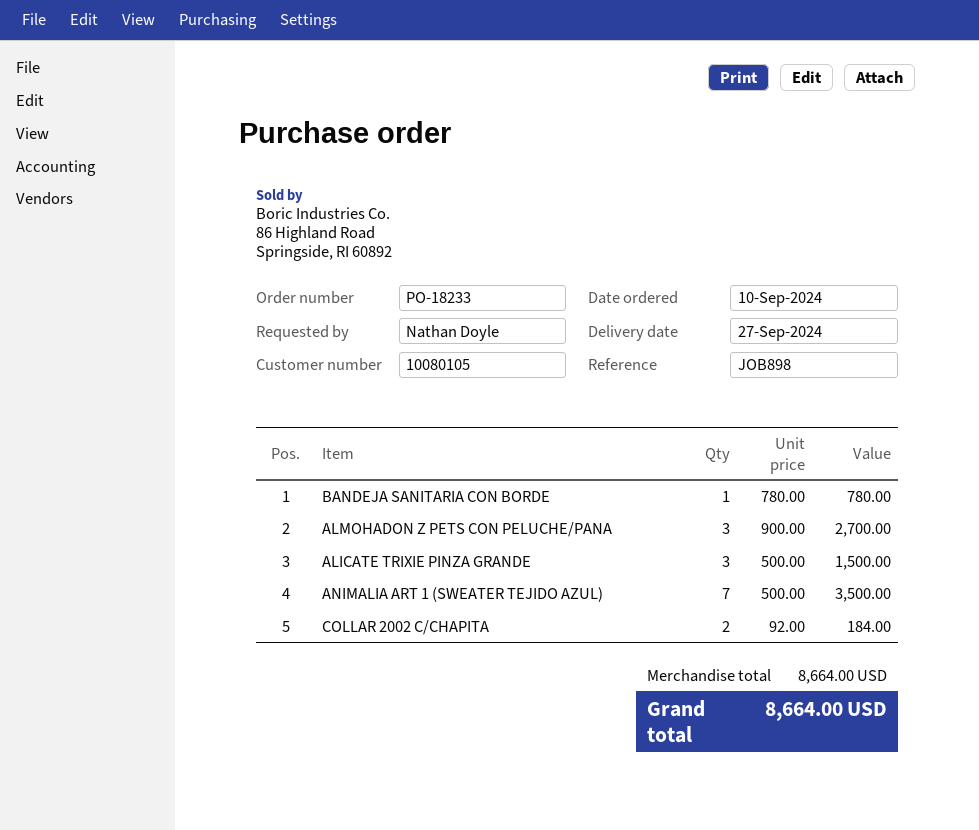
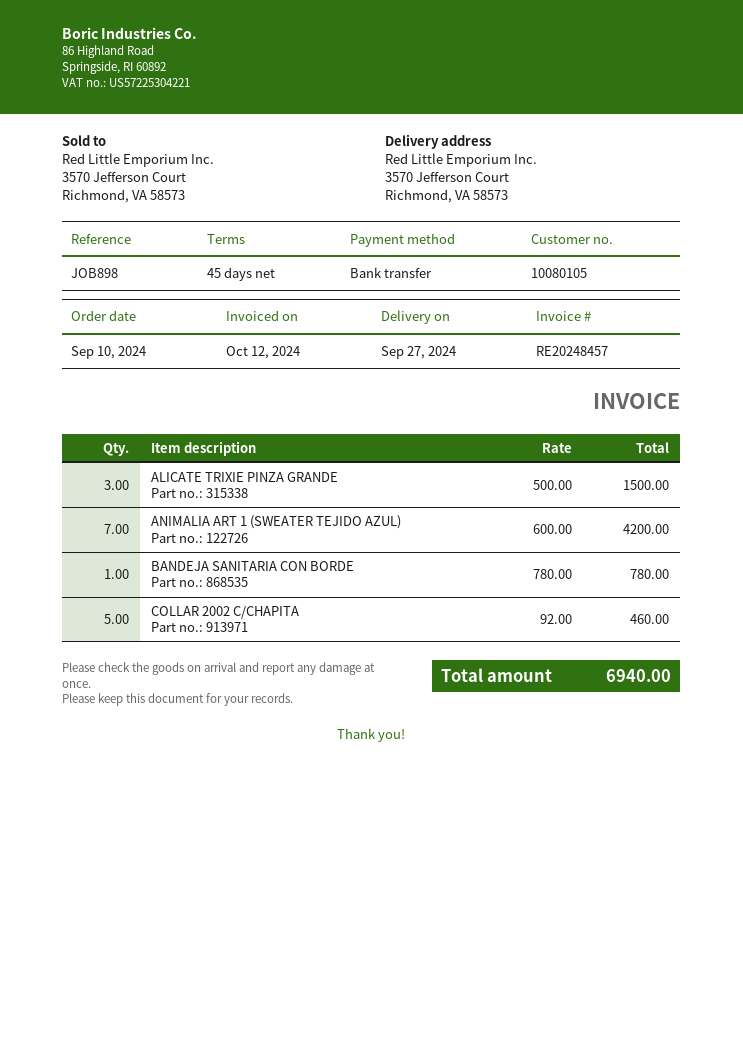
ALMOHADON Z PETS CON PELUCHE/PANA: 3 x 900.00 = 2700.00 -> none
ANIMALIA ART 1 (SWEATER TEJIDO AZUL): 7 x 500.00 = 3500.00 -> 7 x 600.00 = 4200.00
COLLAR 2002 C/CHAPITA: 2 x 92.00 = 184.00 -> 5 x 92.00 = 460.00
total: 8664.00 -> 6940.00

